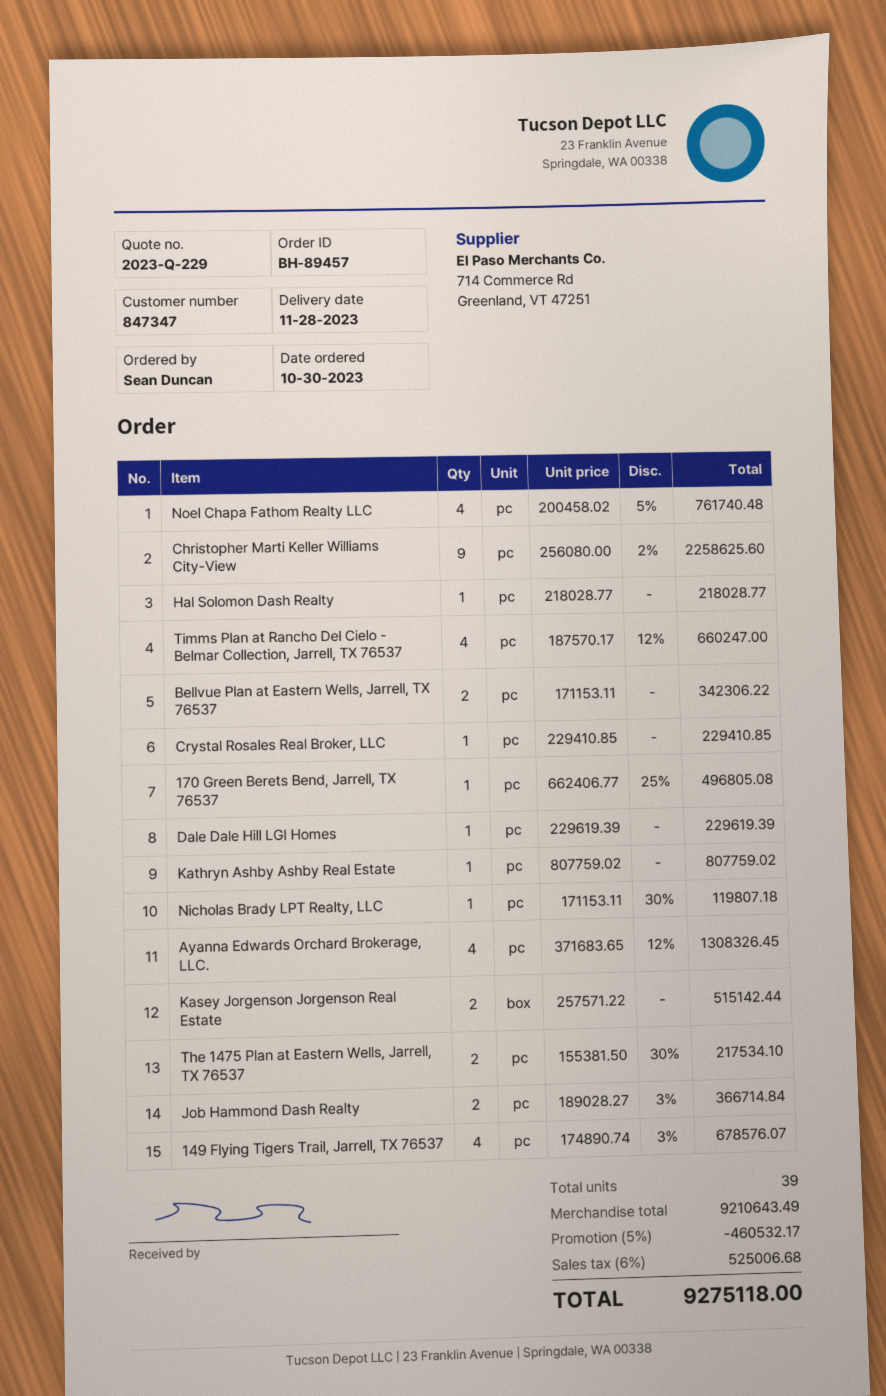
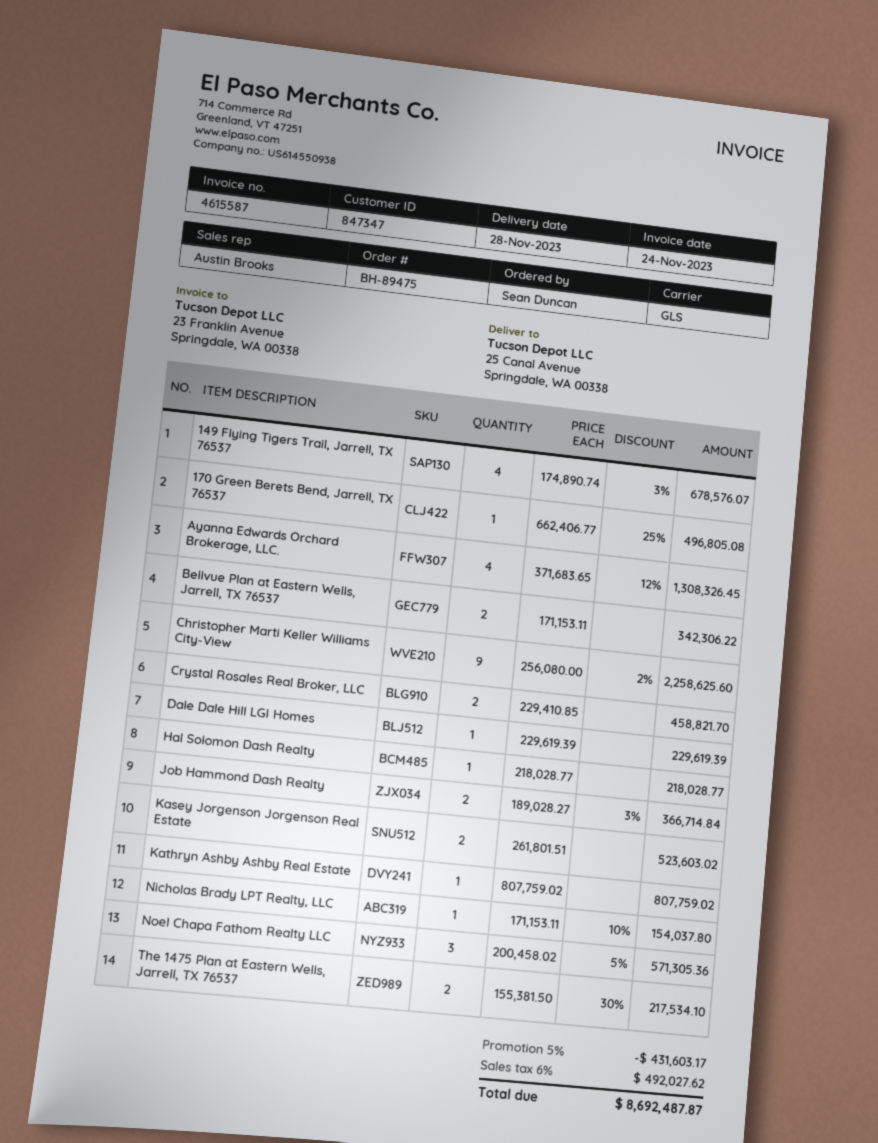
order number: BH-89457 -> BH-89475
Noel Chapa Fathom Realty LLC: 4 x 200458.02 - 5% = 761740.48 -> 3 x 200458.02 - 5% = 571305.36
Timms Plan at Rancho Del Cielo - Belmar Collection, Jarrell, TX 76537: 4 x 187570.17 - 12% = 660247.00 -> none
Crystal Rosales Real Broker, LLC: 1 x 229410.85 = 229410.85 -> 2 x 229410.85 = 458821.70
Nicholas Brady LPT Realty, LLC: 1 x 171153.11 - 30% = 119807.18 -> 1 x 171153.11 - 10% = 154037.80
Kasey Jorgenson Jorgenson Real Estate: 2 x 257571.22 = 515142.44 -> 2 x 261801.51 = 523603.02
discount: 5% = 460532.17 -> 5% = 431603.17
tax: 6% = 525006.68 -> 6% = 492027.62
total: 9275118.00 -> 8692487.87

